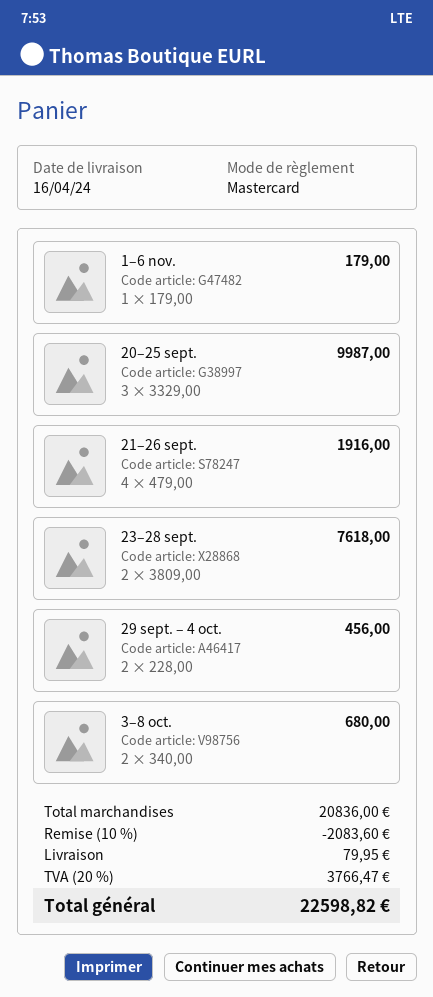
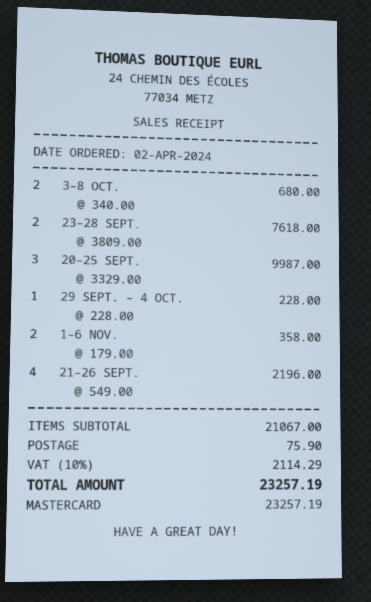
1–6 nov.: 1 x 179.00 = 179.00 -> 2 x 179.00 = 358.00
21–26 sept.: 4 x 479.00 = 1916.00 -> 4 x 549.00 = 2196.00
29 sept. – 4 oct.: 2 x 228.00 = 456.00 -> 1 x 228.00 = 228.00
subtotal: 20836.00 -> 21067.00
discount: 10% = 2083.60 -> none
shipping: 79.95 -> 75.90
tax: 20% = 3766.47 -> 10% = 2114.29
total: 22598.82 -> 23257.19

